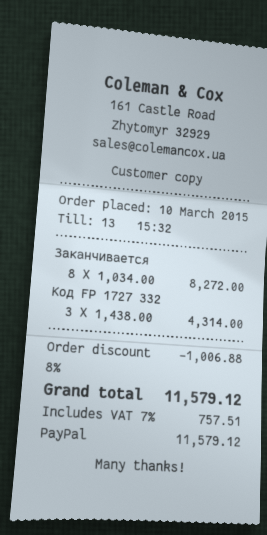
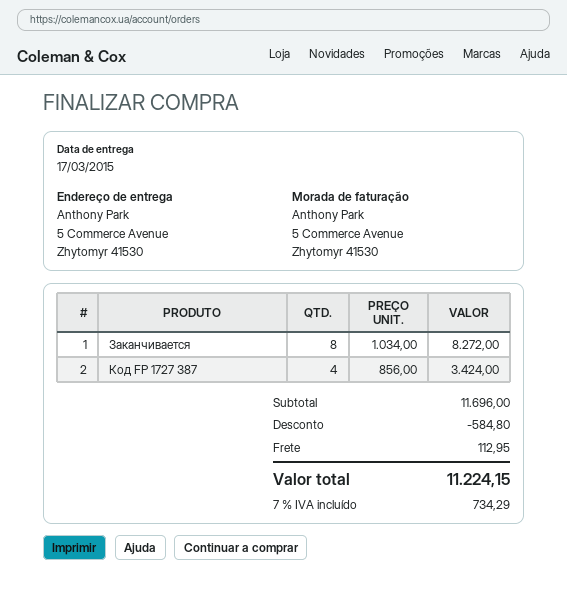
Код FP 1727 332: 3 x 1438.00 = 4314.00 -> none
Код FP 1727 387: none -> 4 x 856.00 = 3424.00
discount: 1006.88 -> 584.80
shipping: none -> 112.95
tax: 7% = 757.51 -> 7% = 734.29
total: 11579.12 -> 11224.15

